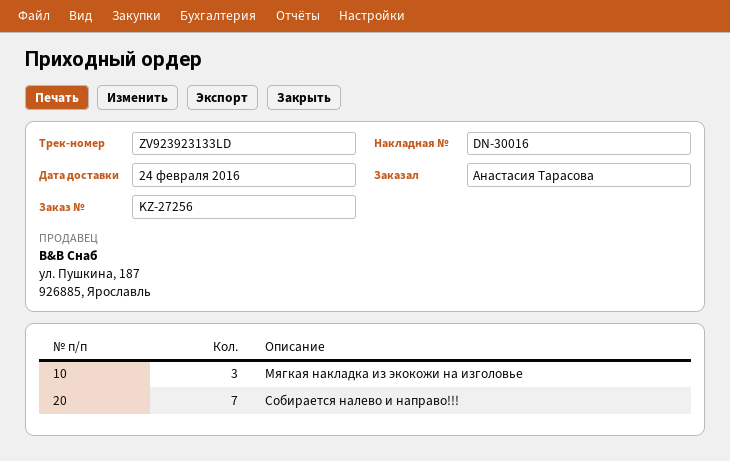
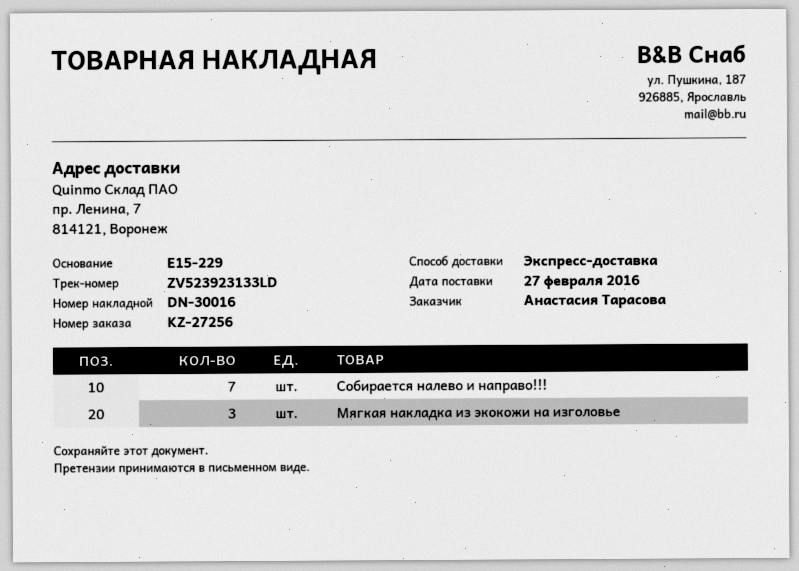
delivery date: 2016-02-24 -> 2016-02-27
tracking number: ZV923923133LD -> ZV523923133LD

